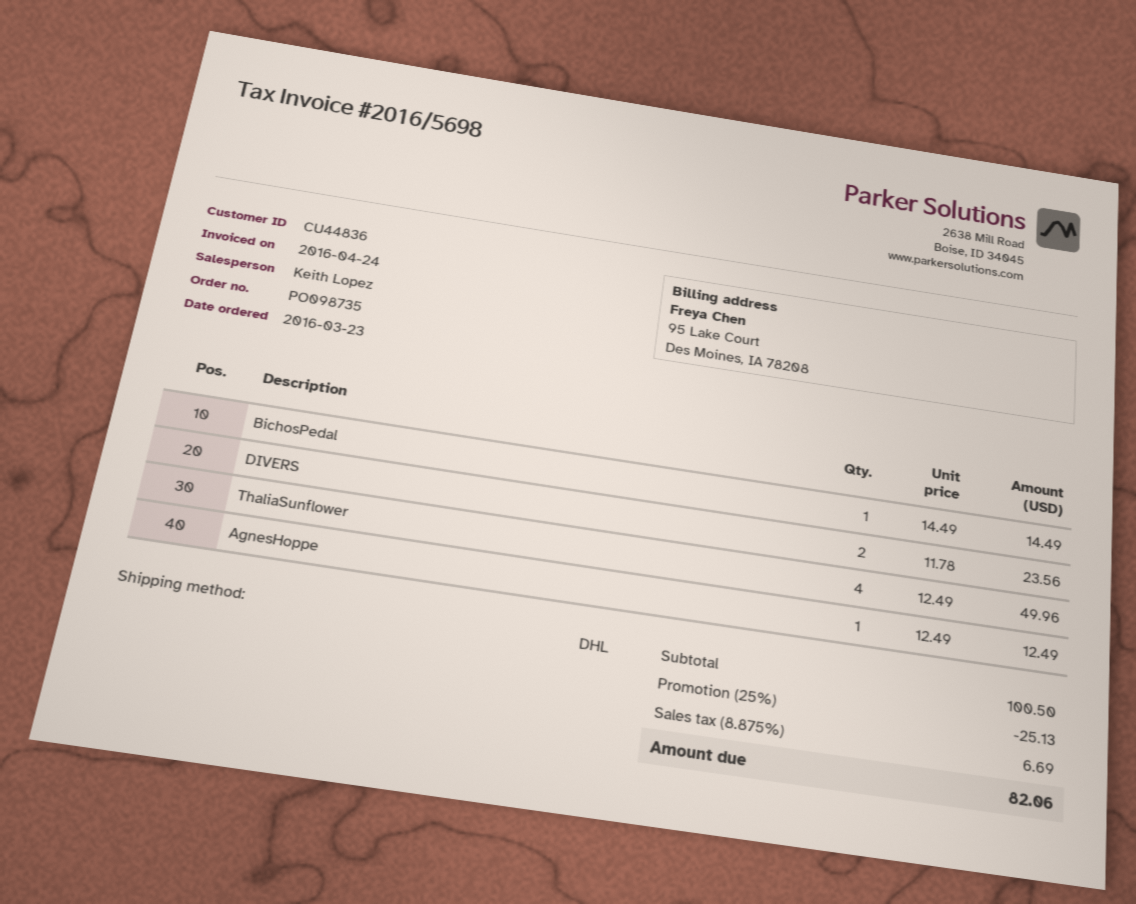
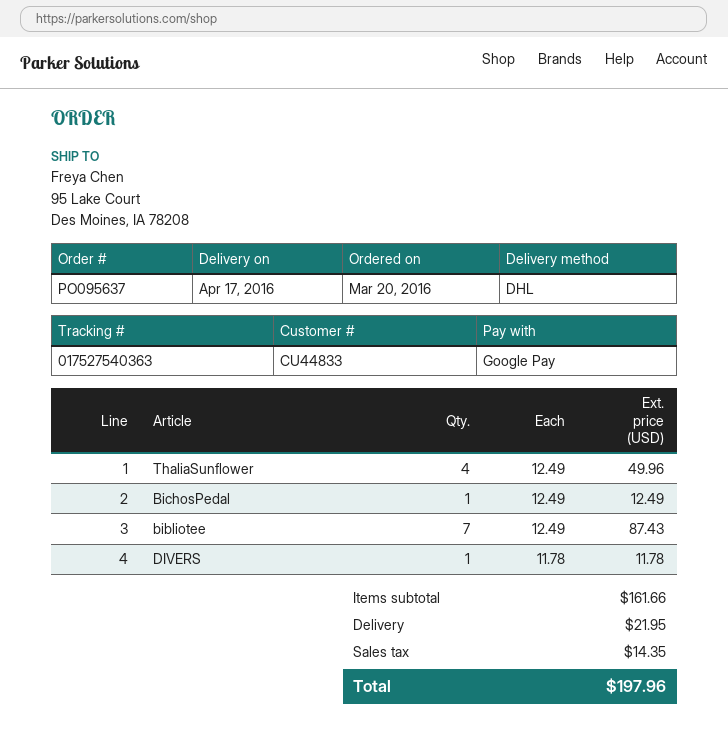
order number: PO098735 -> PO095637
order date: 2016-03-23 -> 2016-03-20
customer number: CU44836 -> CU44833
BichosPedal: 1 x 14.49 = 14.49 -> 1 x 12.49 = 12.49
DIVERS: 2 x 11.78 = 23.56 -> 1 x 11.78 = 11.78
AgnesHoppe: 1 x 12.49 = 12.49 -> none
bibliotee: none -> 7 x 12.49 = 87.43
subtotal: 100.50 -> 161.66
discount: 25% = 25.13 -> none
shipping: none -> 21.95
tax: 6.69 -> 14.35
total: 82.06 -> 197.96

